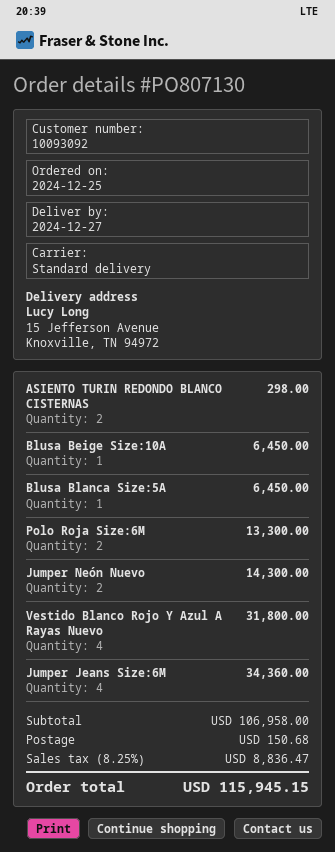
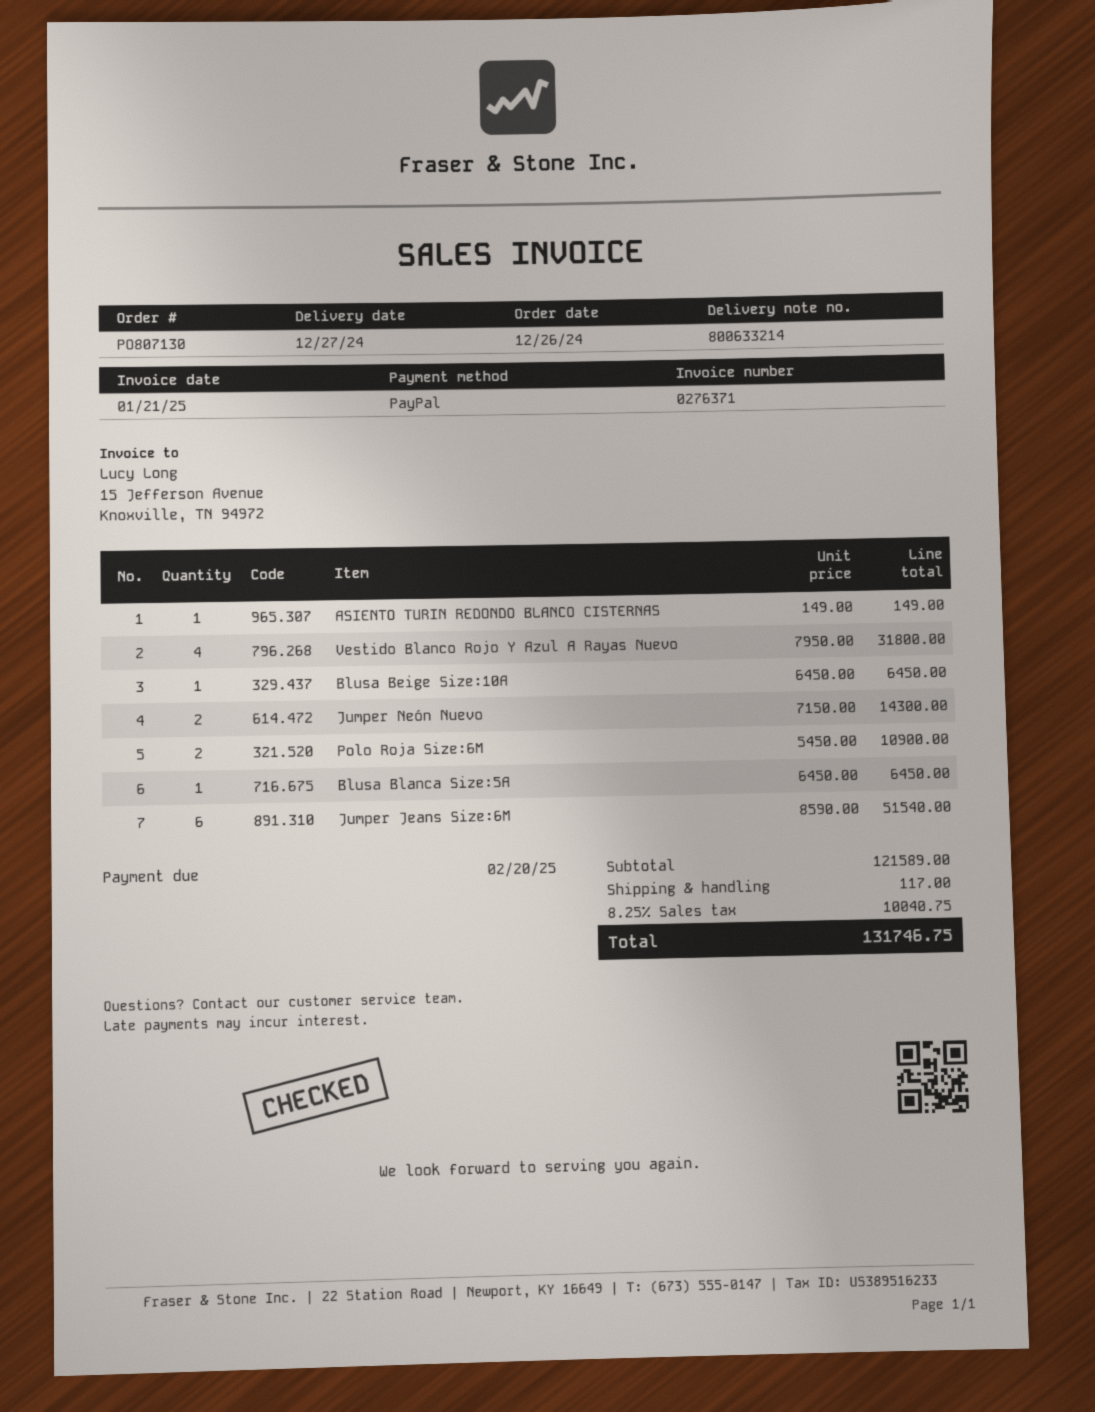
order date: 2024-12-25 -> 2024-12-26
ASIENTO TURIN REDONDO BLANCO CISTERNAS: 2 for 298.00 -> 1 for 149.00
Polo Roja Size:6M: 2 for 13300.00 -> 2 for 10900.00
Jumper Jeans Size:6M: 4 for 34360.00 -> 6 for 51540.00
subtotal: 106958.00 -> 121589.00
shipping: 150.68 -> 117.00
tax: 8.25% = 8836.47 -> 8.25% = 10040.75
total: 115945.15 -> 131746.75

